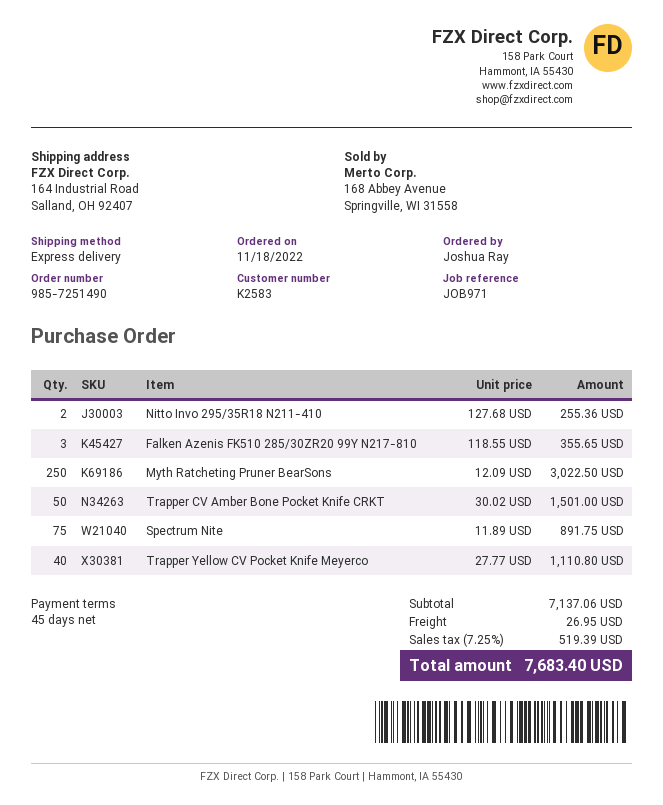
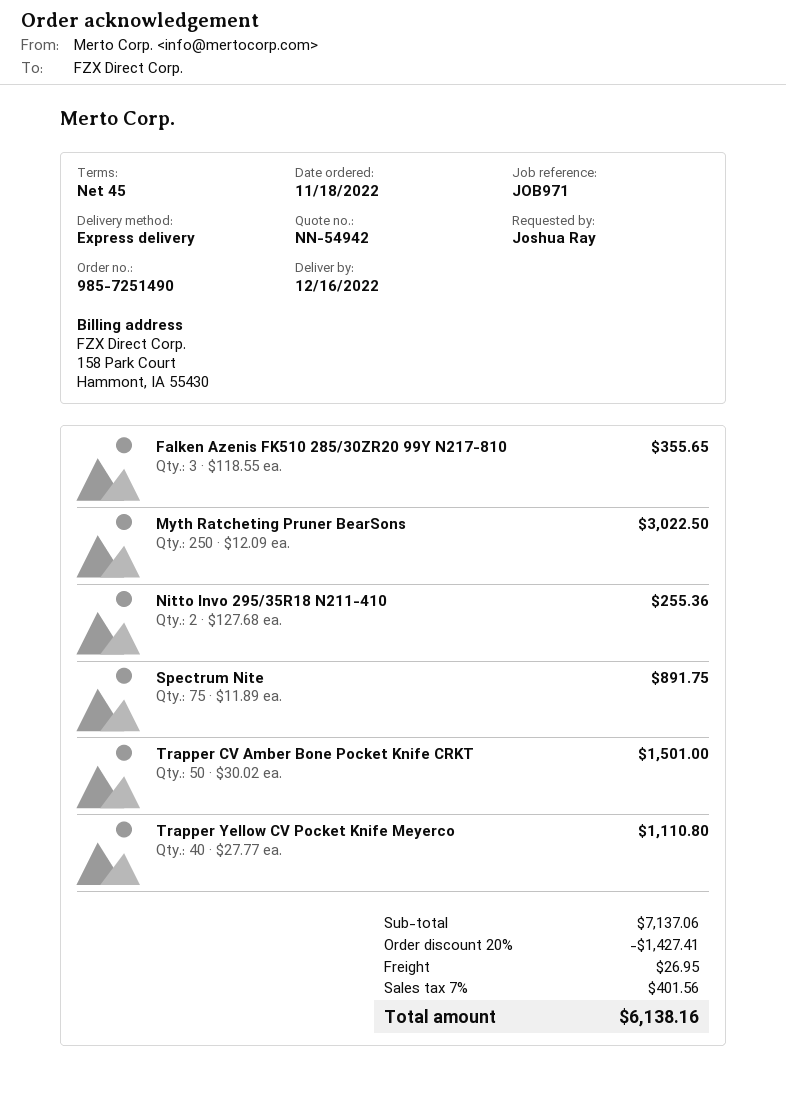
discount: none -> 20% = 1427.41
tax: 7.25% = 519.39 -> 7% = 401.56
total: 7683.40 -> 6138.16

